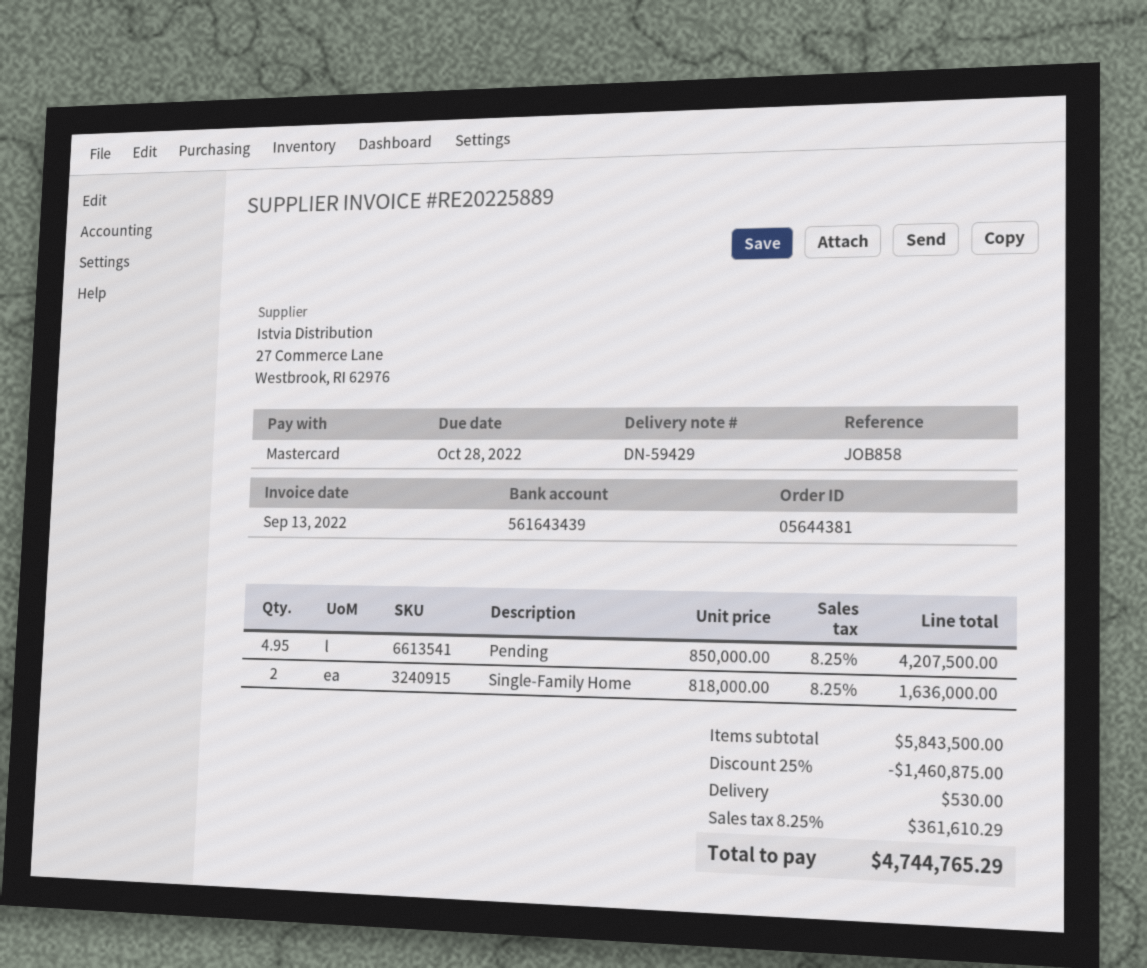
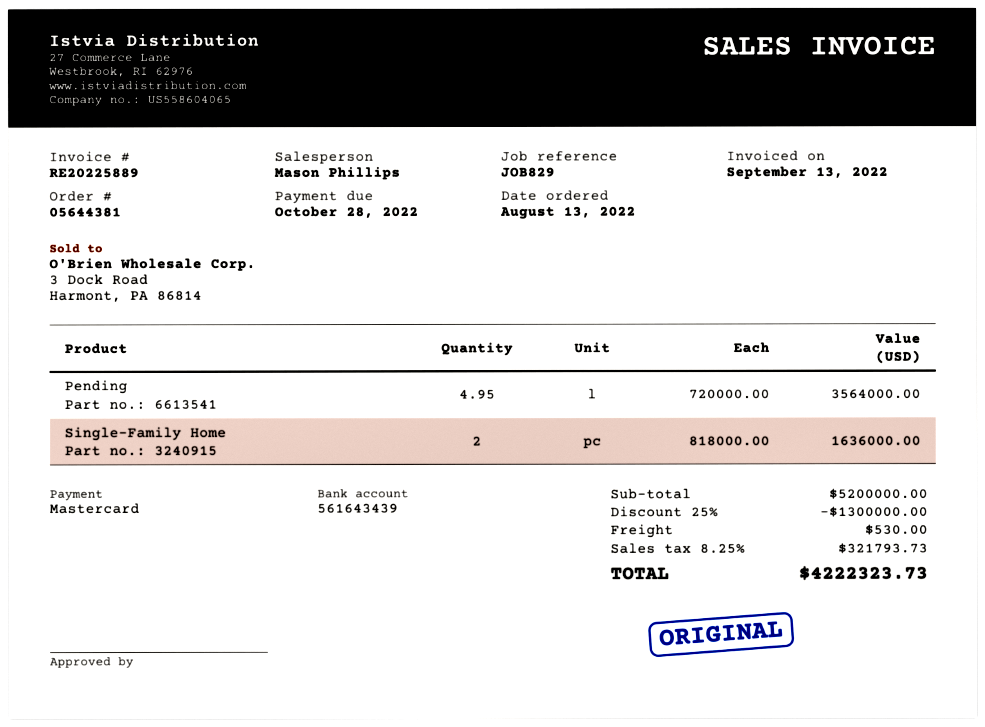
reference: JOB858 -> JOB829
Pending: 4.95 x 850000.00 = 4207500.00 -> 4.95 x 720000.00 = 3564000.00
subtotal: 5843500.00 -> 5200000.00
discount: 25% = 1460875.00 -> 25% = 1300000.00
tax: 8.25% = 361610.29 -> 8.25% = 321793.73
total: 4744765.29 -> 4222323.73

